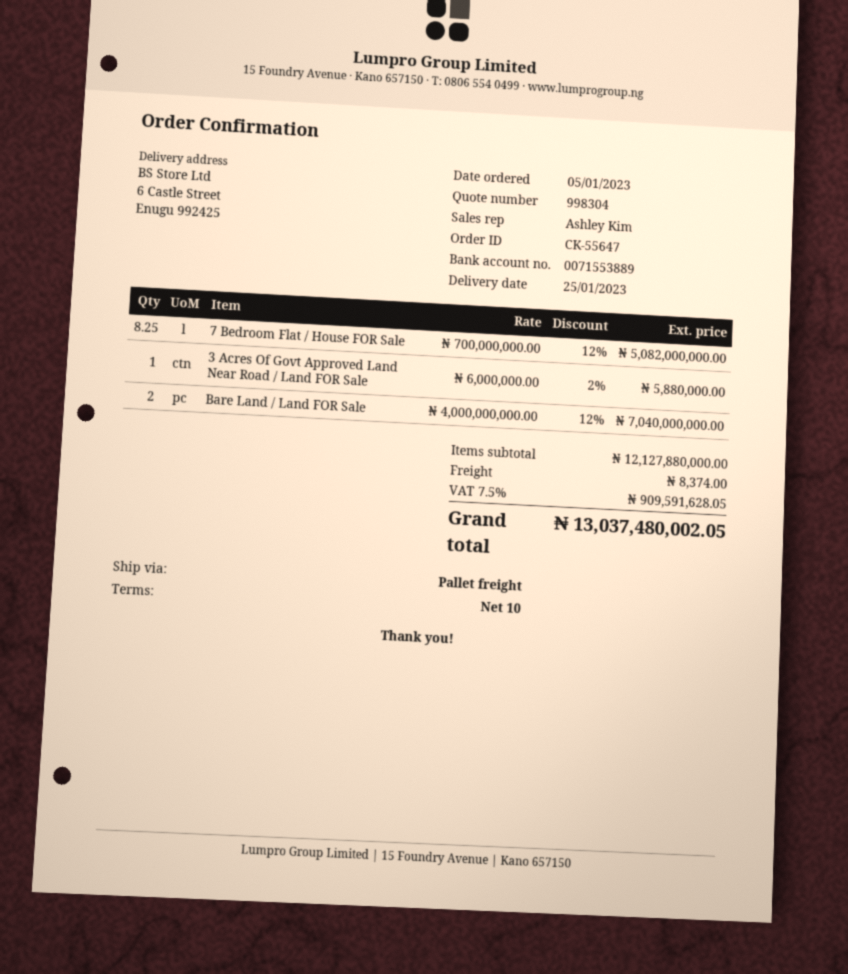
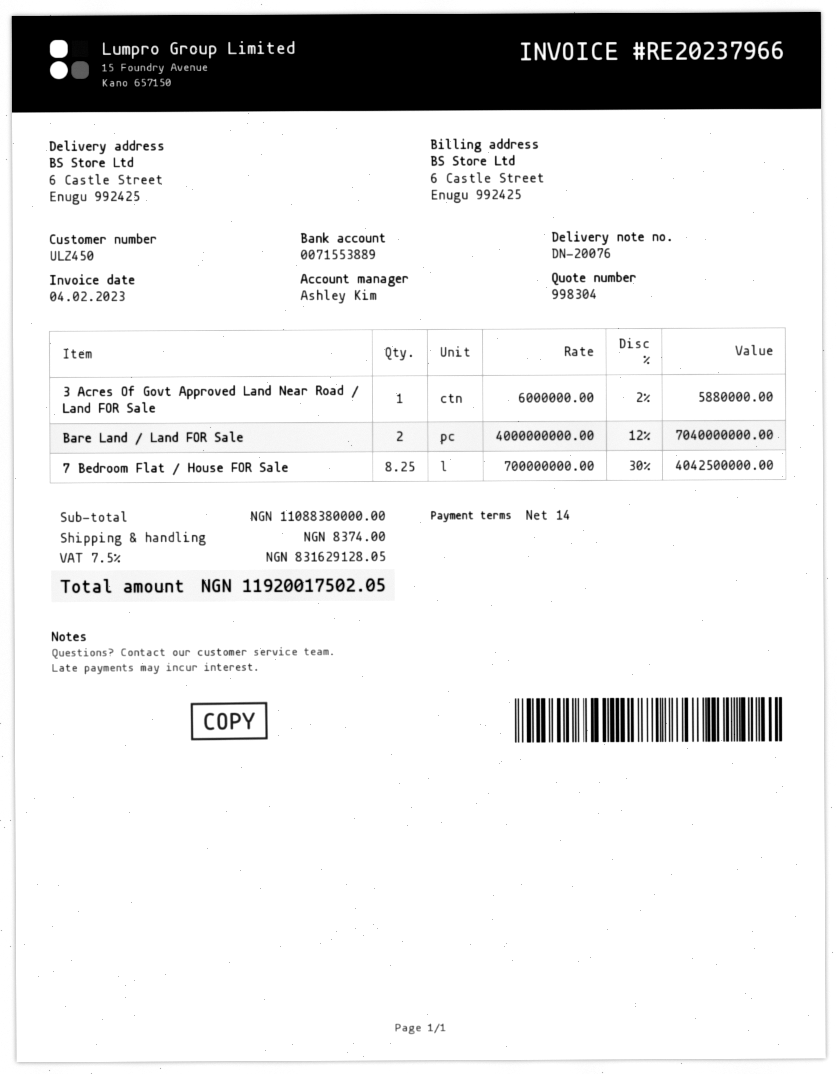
payment terms: 10 days -> 14 days
7 Bedroom Flat / House FOR Sale: 8.25 x 700000000.00 - 12% = 5082000000.00 -> 8.25 x 700000000.00 - 30% = 4042500000.00
subtotal: 12127880000.00 -> 11088380000.00
tax: 7.5% = 909591628.05 -> 7.5% = 831629128.05
total: 13037480002.05 -> 11920017502.05

